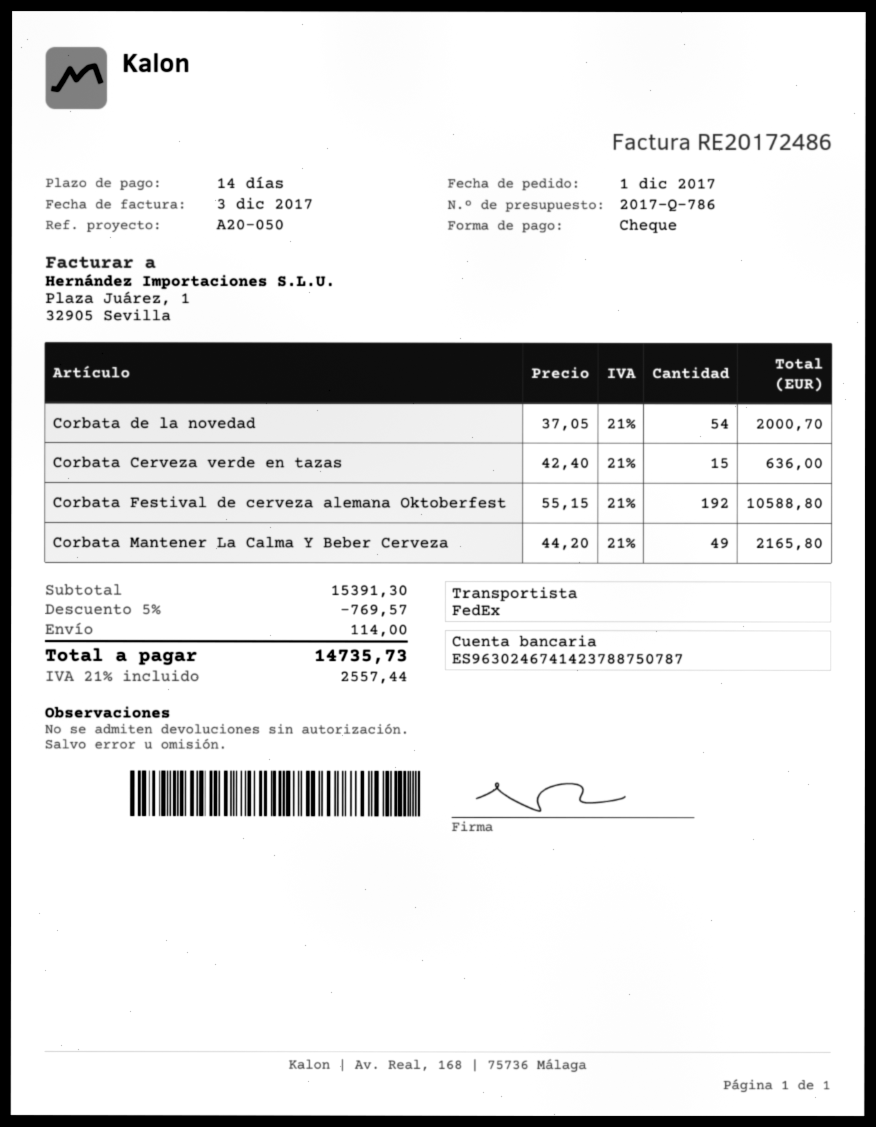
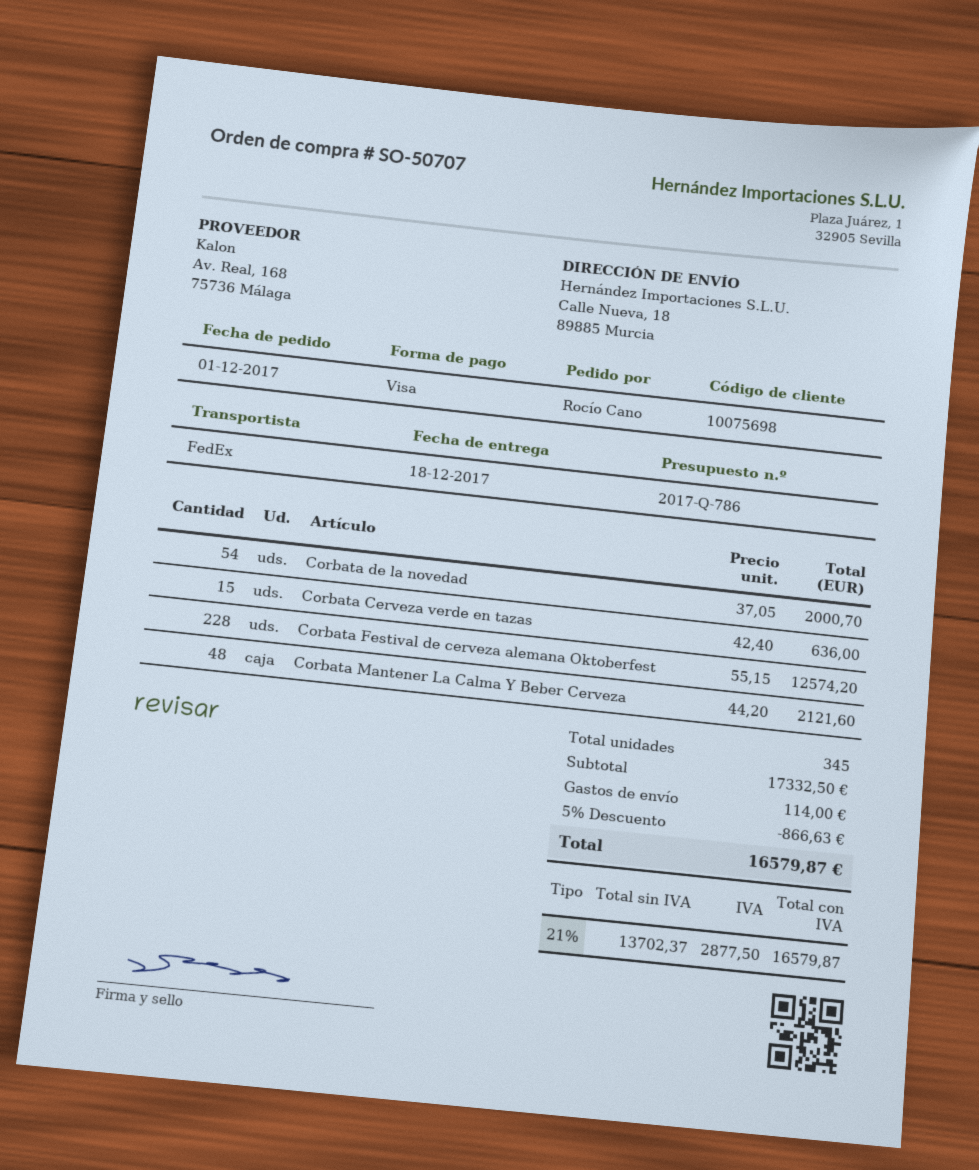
payment method: cheque -> Visa
Corbata Festival de cerveza alemana Oktoberfest: 192 x 55.15 = 10588.80 -> 228 x 55.15 = 12574.20
Corbata Mantener La Calma Y Beber Cerveza: 49 x 44.20 = 2165.80 -> 48 x 44.20 = 2121.60
subtotal: 15391.30 -> 17332.50
discount: 5% = 769.57 -> 5% = 866.63
tax: 21% = 2557.44 -> 21% = 2877.50
total: 14735.73 -> 16579.87

